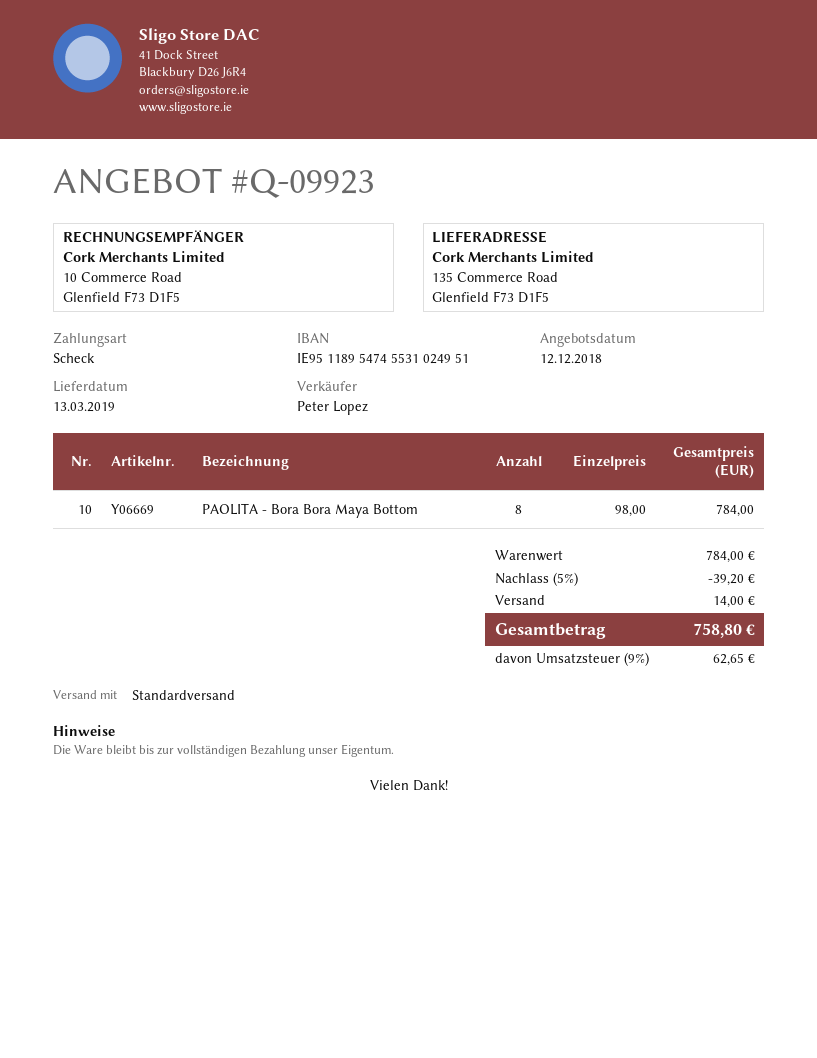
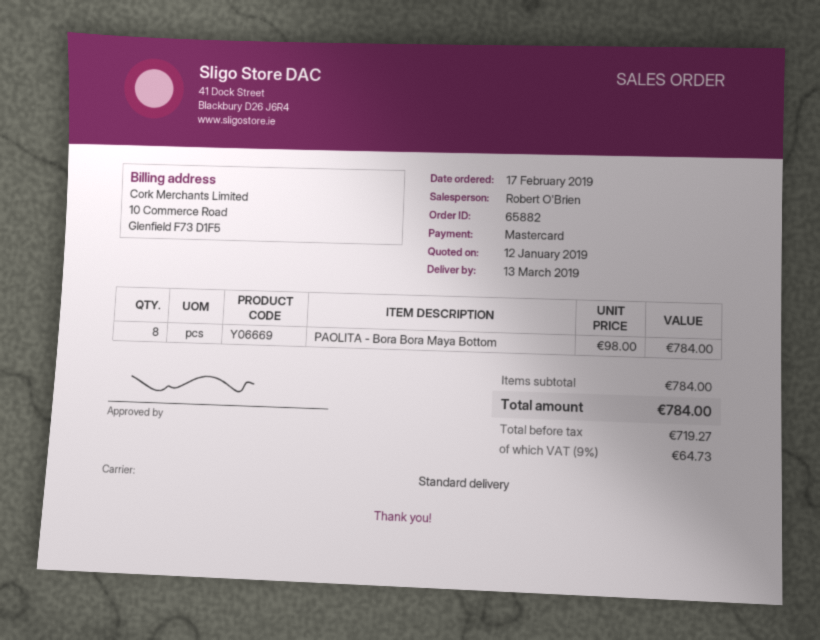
quote date: 2018-12-12 -> 2019-01-12
sales rep: Peter Lopez -> Robert O'Brien
payment method: cheque -> Mastercard
discount: 5% = 39.20 -> none
shipping: 14.00 -> none
tax: 9% = 62.65 -> 9% = 64.73
total: 758.80 -> 784.00

